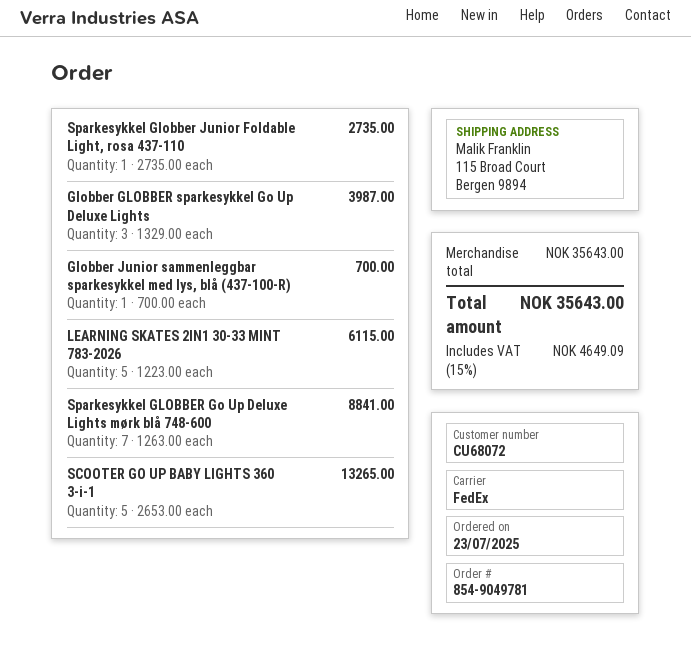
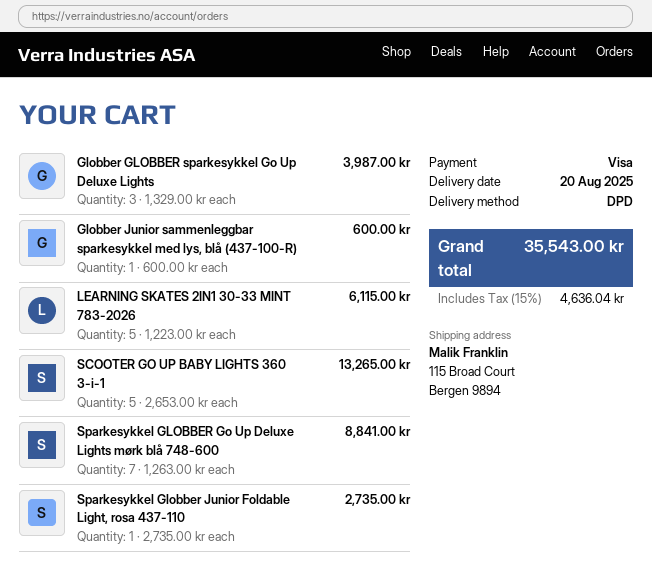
shipping method: FedEx -> DPD
Globber Junior sammenleggbar sparkesykkel med lys, blå (437-100-R): 1 x 700.00 = 700.00 -> 1 x 600.00 = 600.00
tax: 15% = 4649.09 -> 15% = 4636.04
total: 35643.00 -> 35543.00

